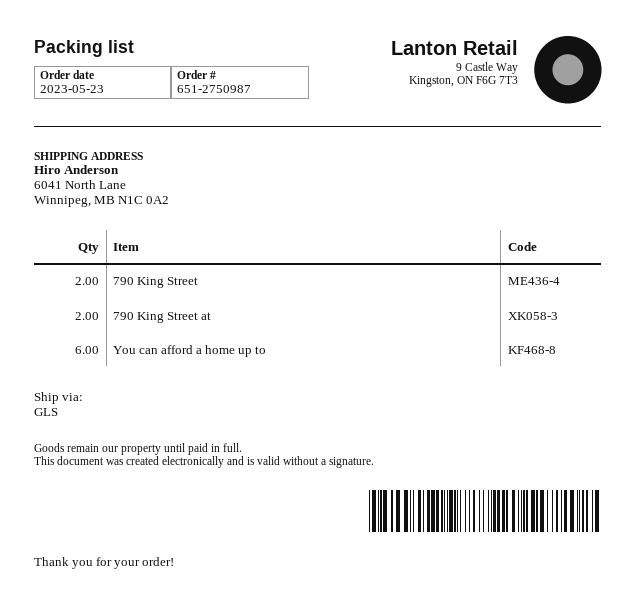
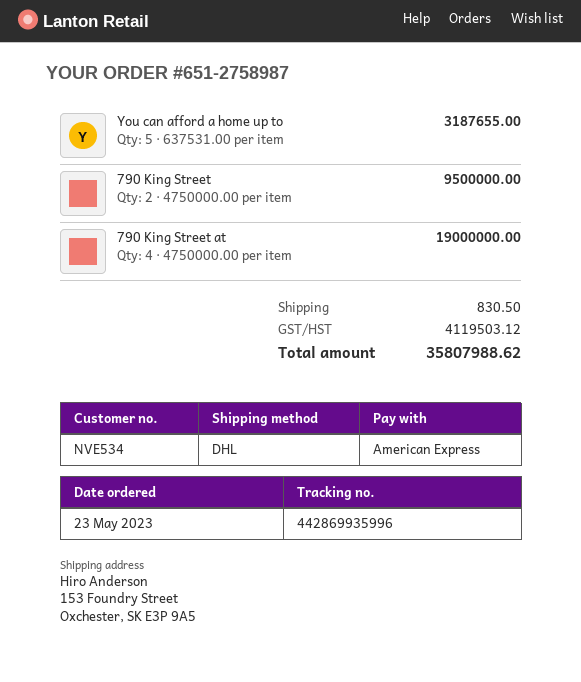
order number: 651-2750987 -> 651-2758987
shipping method: GLS -> DHL
ship to: 6041 North Lane, Winnipeg, MB N1C 0A2 -> 153 Foundry Street, Oxchester, SK E3P 9A5
790 King Street at: 2 -> 4
You can afford a home up to: 6 -> 5

